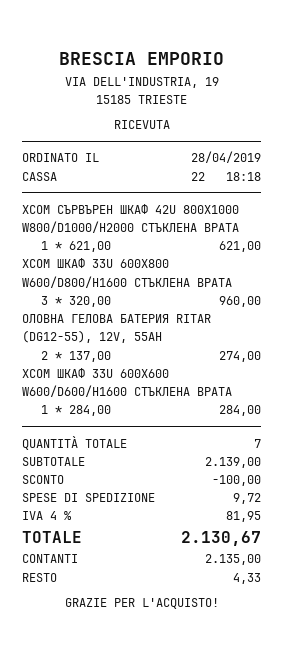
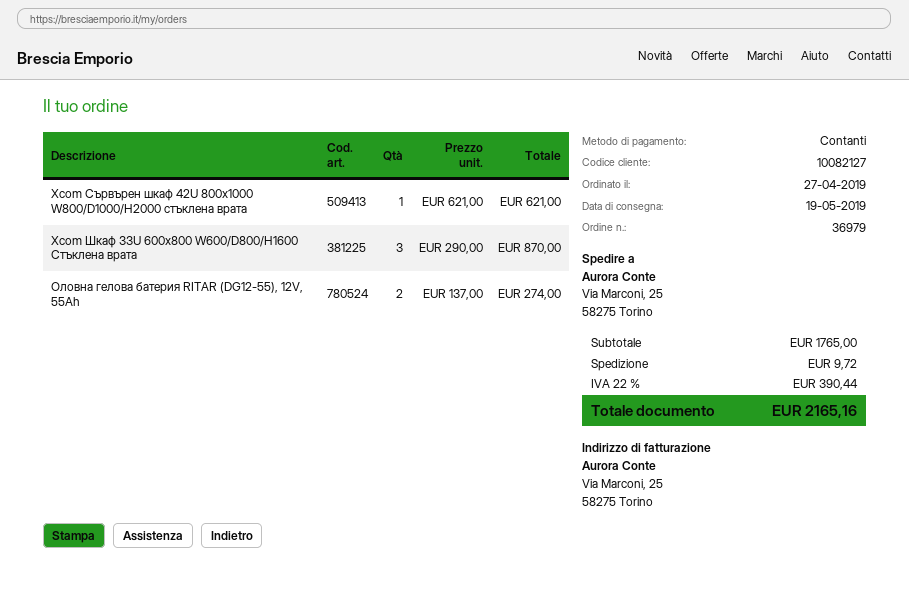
order date: 2019-04-28 -> 2019-04-27
XCOM ШКАФ 33U 600X800 W600/D800/H1600 СТЪКЛЕНА ВРАТА: 3 x 320.00 = 960.00 -> 3 x 290.00 = 870.00
XCOM ШКАФ 33U 600X600 W600/D600/H1600 СТЪКЛЕНА ВРАТА: 1 x 284.00 = 284.00 -> none
subtotal: 2139.00 -> 1765.00
discount: 100.00 -> none
tax: 4% = 81.95 -> 22% = 390.44
total: 2130.67 -> 2165.16

